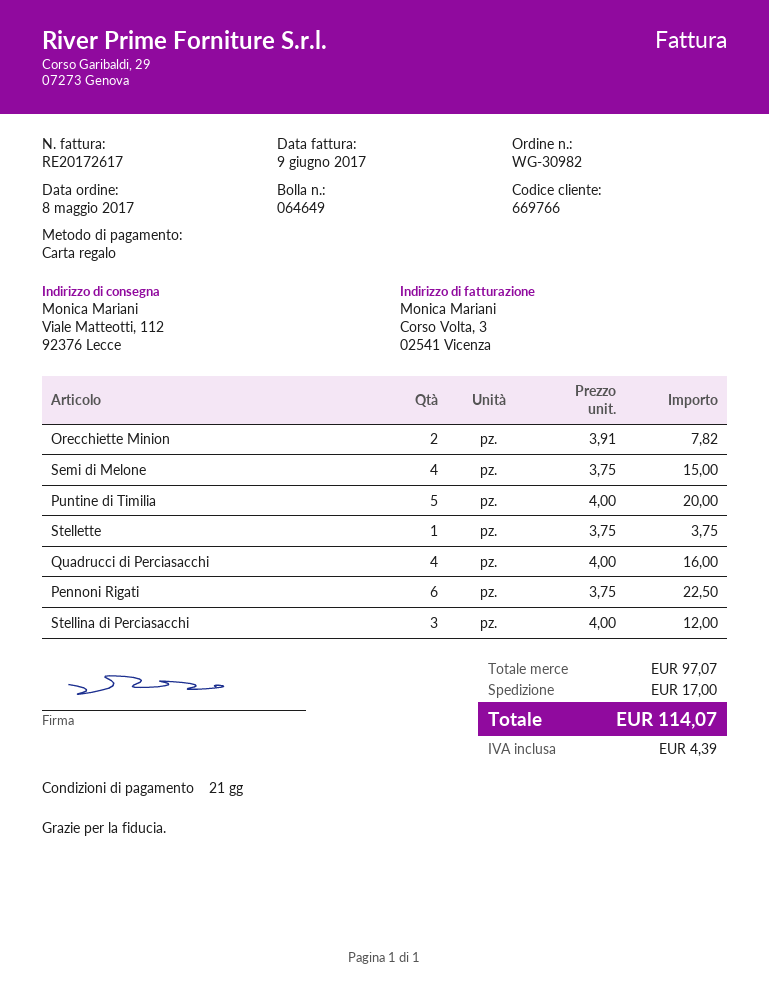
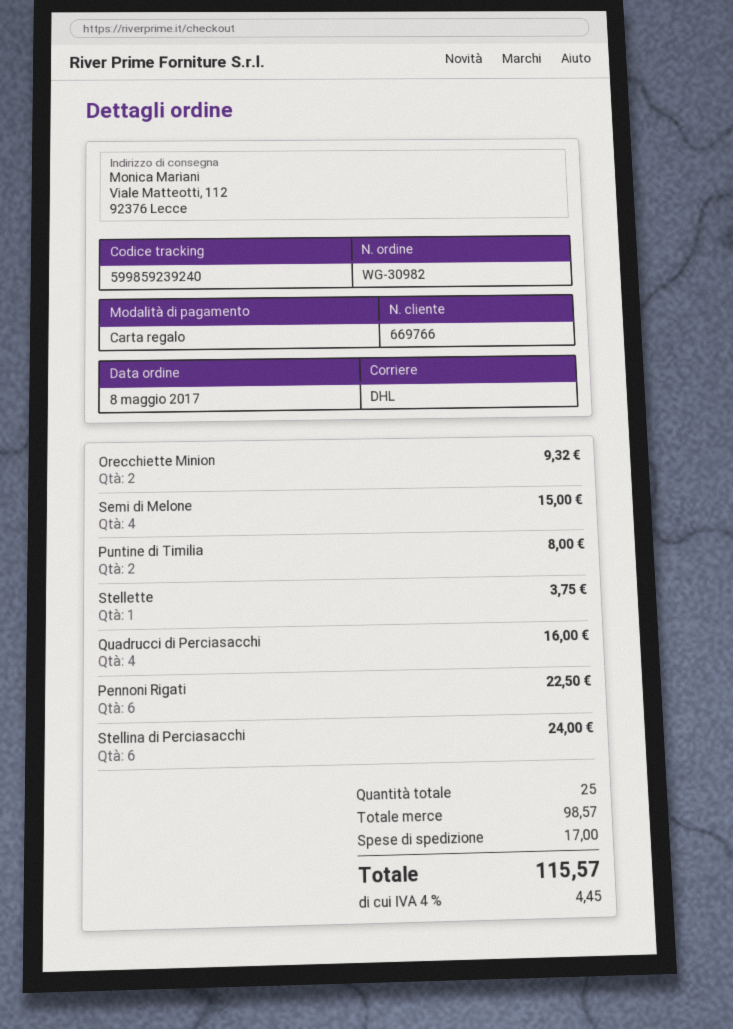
Orecchiette Minion: 2 for 7.82 -> 2 for 9.32
Puntine di Timilia: 5 for 20.00 -> 2 for 8.00
Stellina di Perciasacchi: 3 for 12.00 -> 6 for 24.00
subtotal: 97.07 -> 98.57
tax: 4.39 -> 4.45
total: 114.07 -> 115.57

